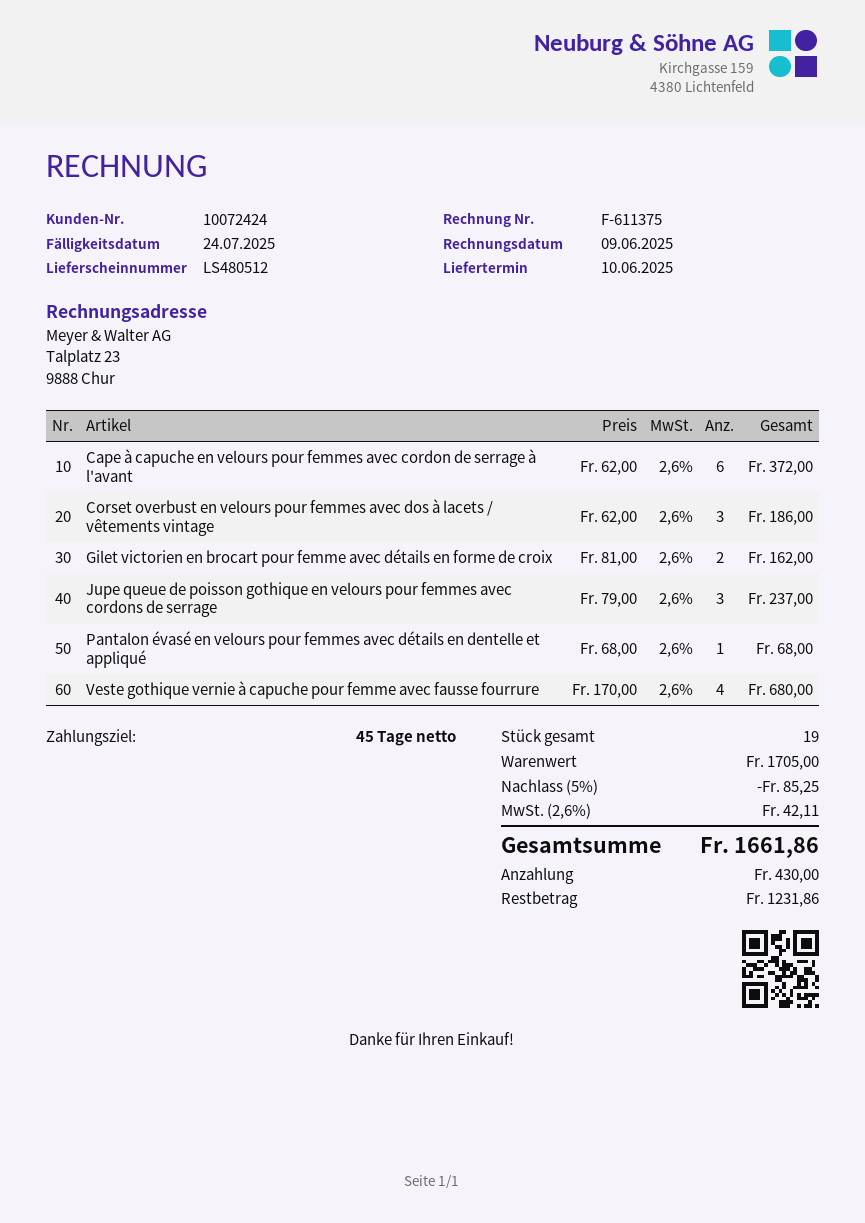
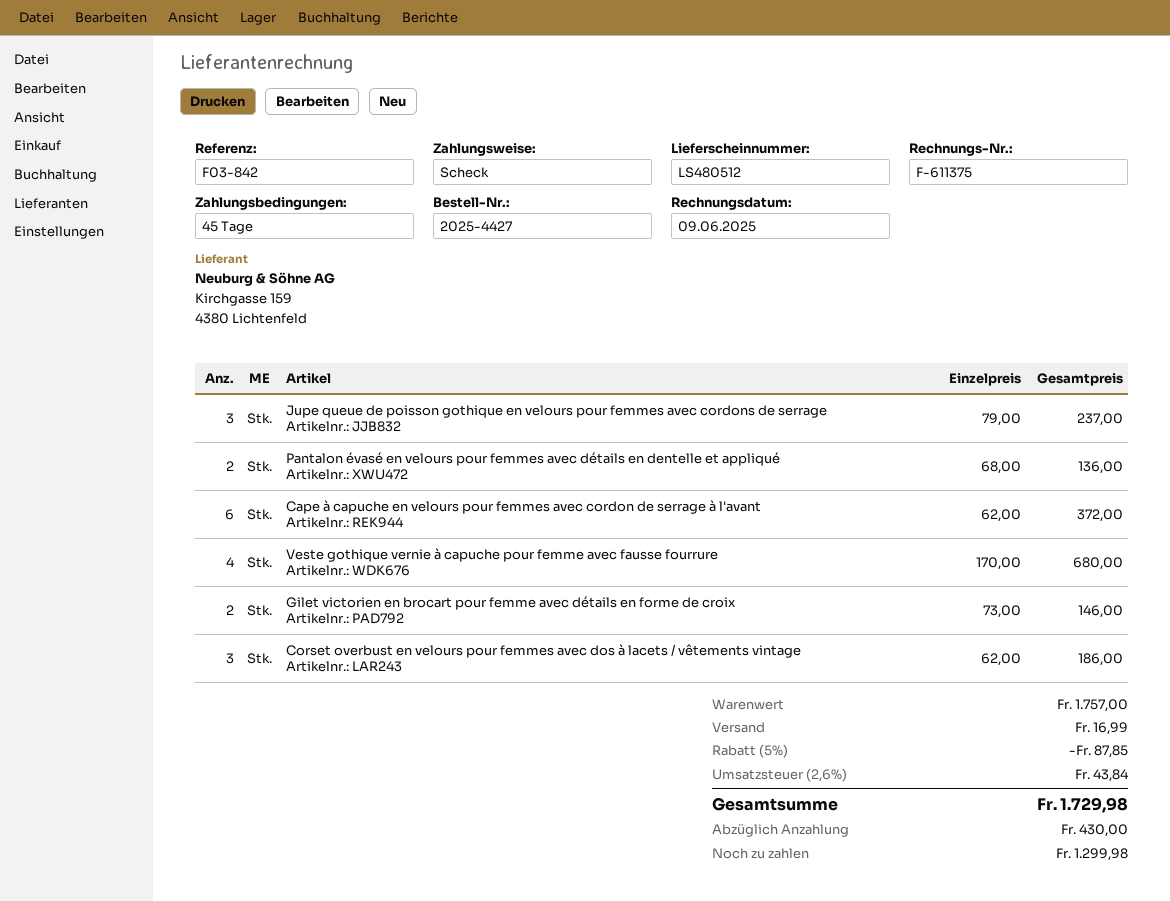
Gilet victorien en brocart pour femme avec détails en forme de croix: 2 x 81.00 = 162.00 -> 2 x 73.00 = 146.00
Pantalon évasé en velours pour femmes avec détails en dentelle et appliqué: 1 x 68.00 = 68.00 -> 2 x 68.00 = 136.00
subtotal: 1705.00 -> 1757.00
discount: 5% = 85.25 -> 5% = 87.85
shipping: none -> 16.99
tax: 2.6% = 42.11 -> 2.6% = 43.84
total: 1661.86 -> 1729.98
balance: 1231.86 -> 1299.98

